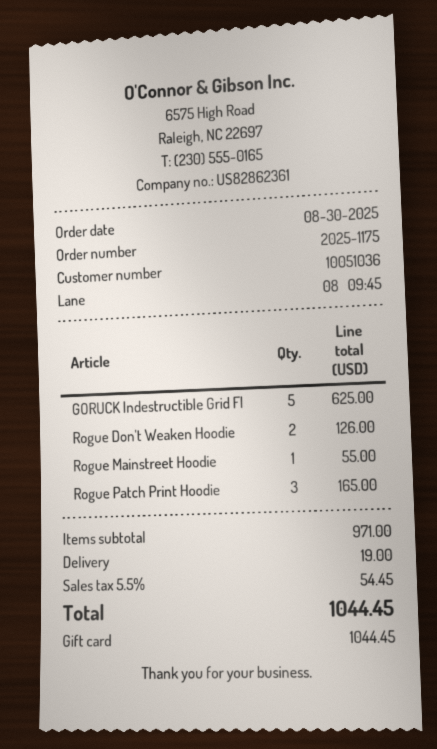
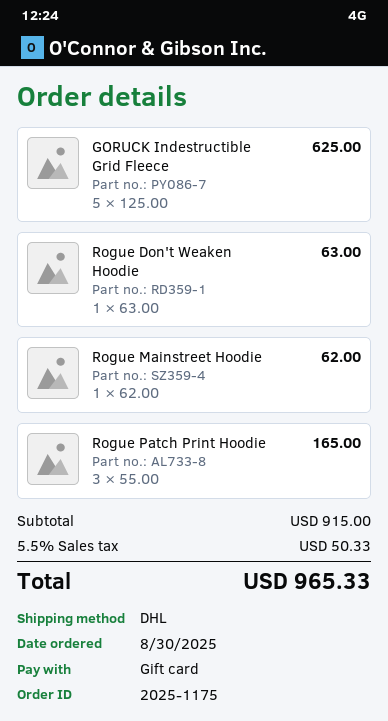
Rogue Don't Weaken Hoodie: 2 for 126.00 -> 1 for 63.00
Rogue Mainstreet Hoodie: 1 for 55.00 -> 1 for 62.00
subtotal: 971.00 -> 915.00
shipping: 19.00 -> none
tax: 5.5% = 54.45 -> 5.5% = 50.33
total: 1044.45 -> 965.33

